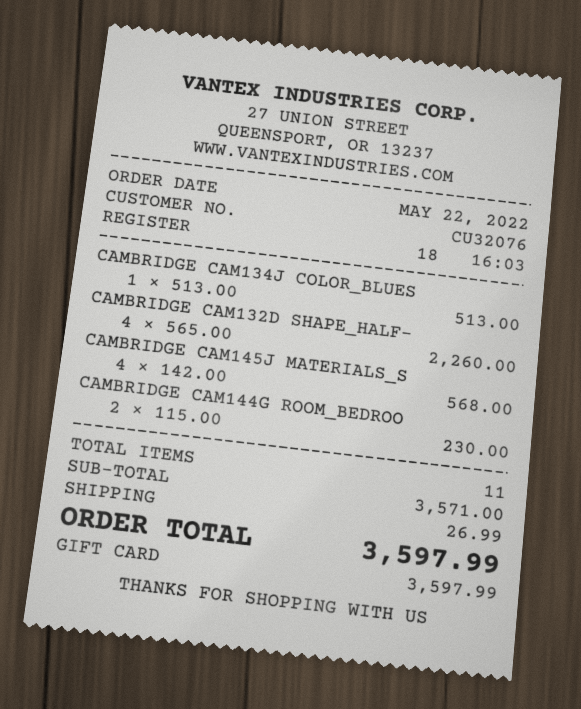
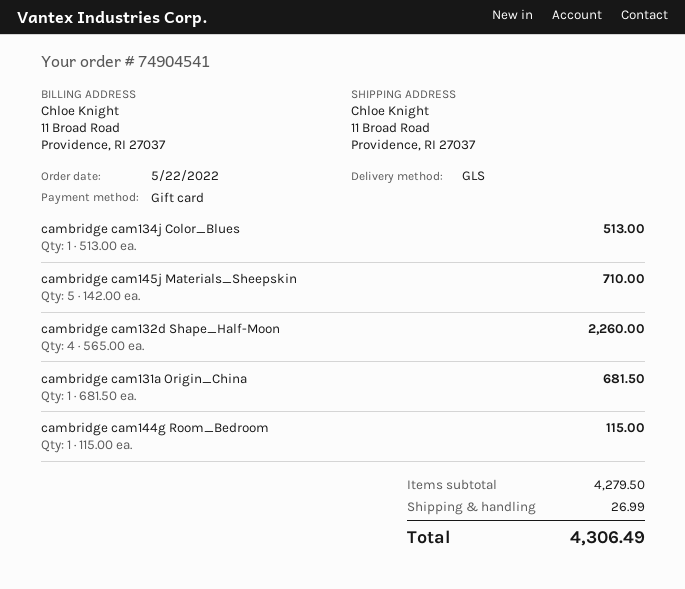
CAMBRIDGE CAM145J MATERIALS_S: 4 x 142.00 = 568.00 -> 5 x 142.00 = 710.00
CAMBRIDGE CAM144G ROOM_BEDROO: 2 x 115.00 = 230.00 -> 1 x 115.00 = 115.00
cambridge cam131a Origin_China: none -> 1 x 681.50 = 681.50
subtotal: 3571.00 -> 4279.50
total: 3597.99 -> 4306.49

